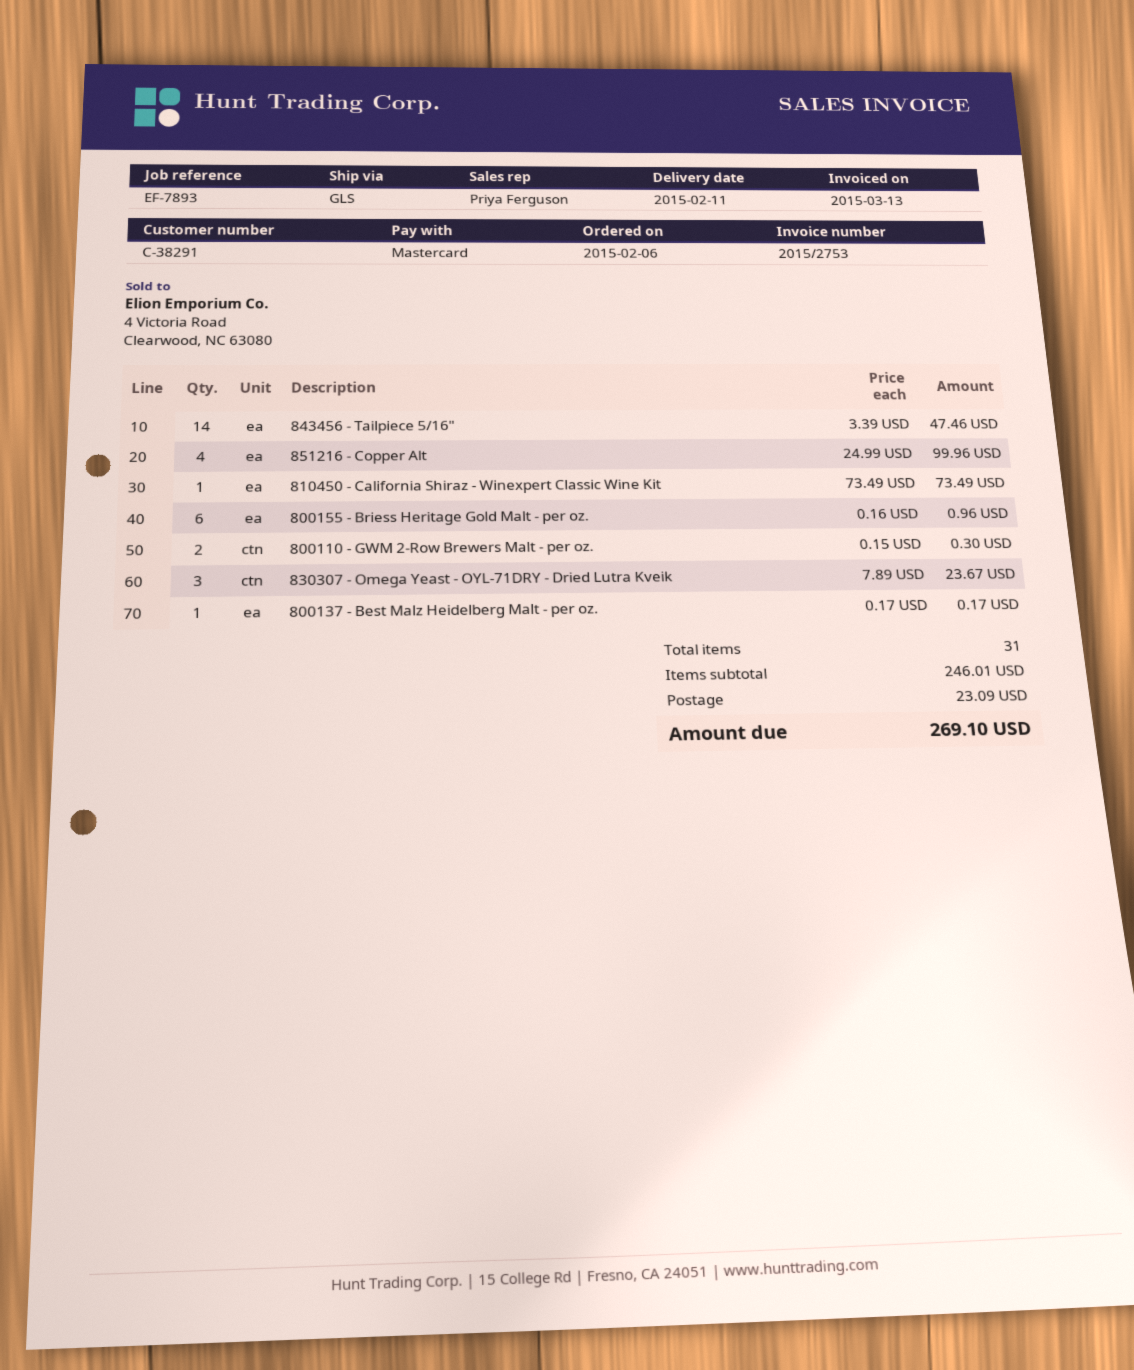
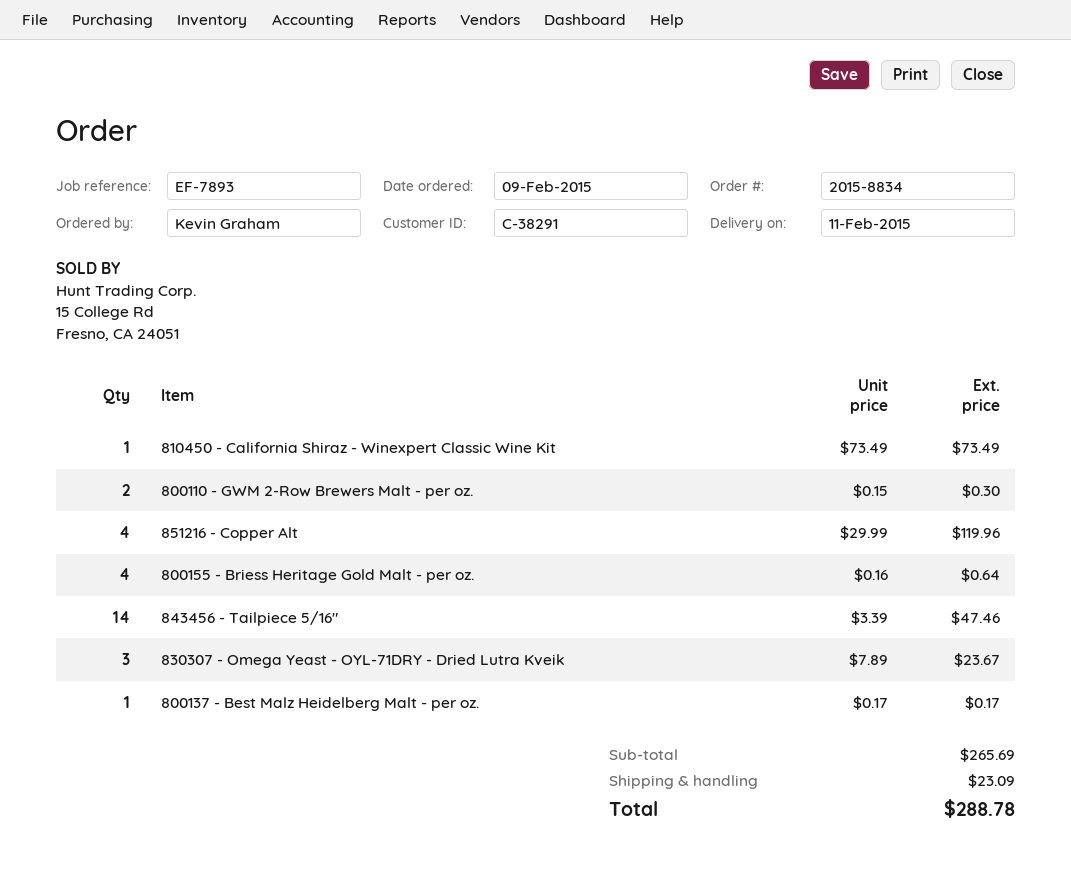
order date: 2015-02-06 -> 2015-02-09
851216 - Copper Alt: 4 x 24.99 = 99.96 -> 4 x 29.99 = 119.96
800155 - Briess Heritage Gold Malt - per oz.: 6 x 0.16 = 0.96 -> 4 x 0.16 = 0.64
subtotal: 246.01 -> 265.69
total: 269.10 -> 288.78

